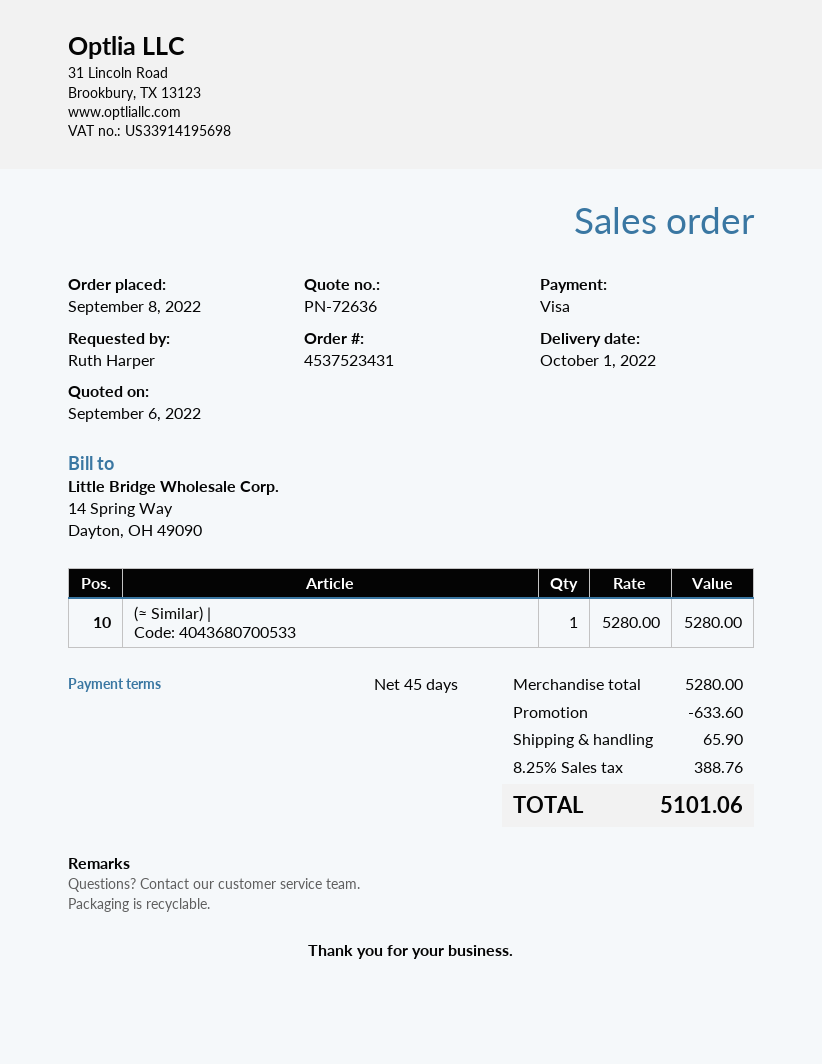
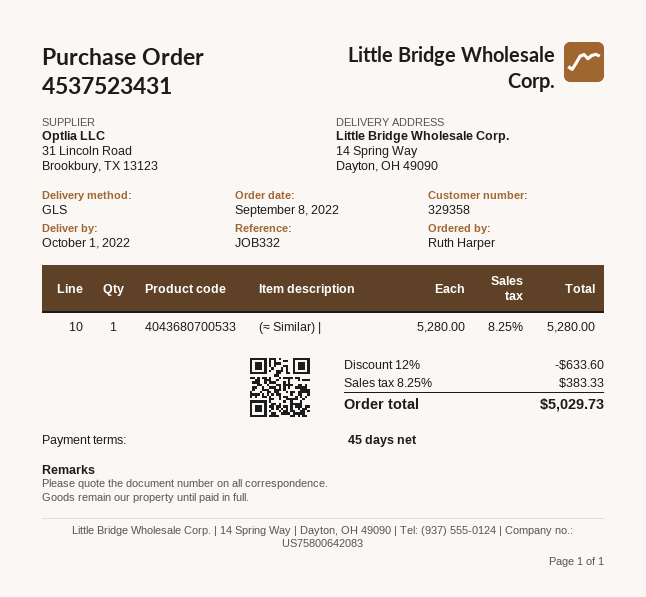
shipping: 65.90 -> none
tax: 8.25% = 388.76 -> 8.25% = 383.33
total: 5101.06 -> 5029.73

